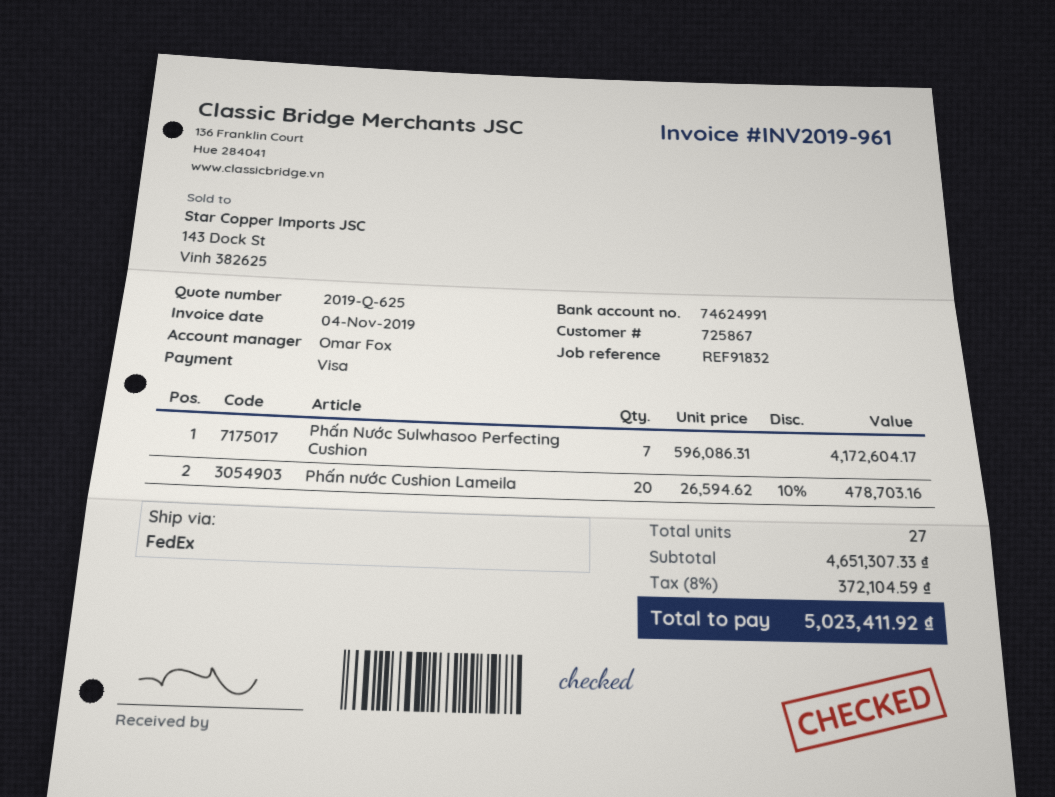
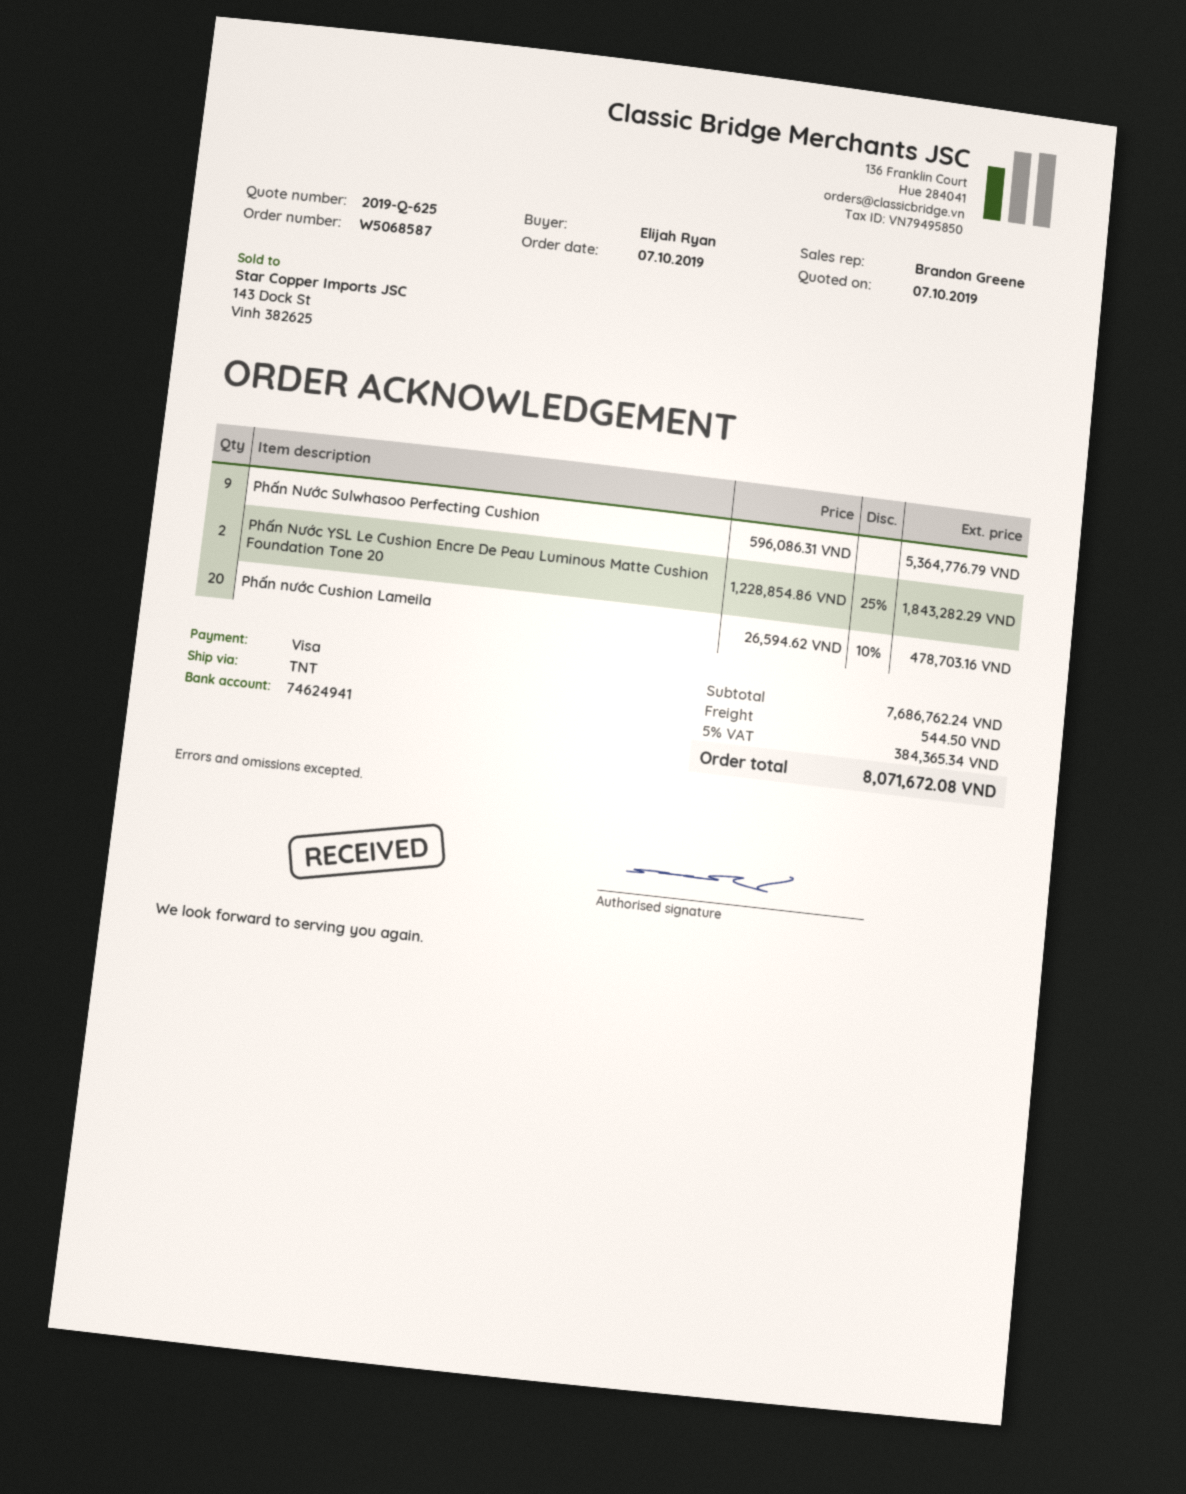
sales rep: Omar Fox -> Brandon Greene
bank account: 74624991 -> 74624941
shipping method: FedEx -> TNT
Phấn Nước Sulwhasoo Perfecting Cushion: 7 x 596086.31 = 4172604.17 -> 9 x 596086.31 = 5364776.79
Phấn Nước YSL Le Cushion Encre De Peau Luminous Matte Cushion Foundation Tone 20: none -> 2 x 1228854.86 - 25% = 1843282.29
subtotal: 4651307.33 -> 7686762.24
shipping: none -> 544.50
tax: 8% = 372104.59 -> 5% = 384365.34
total: 5023411.92 -> 8071672.08

